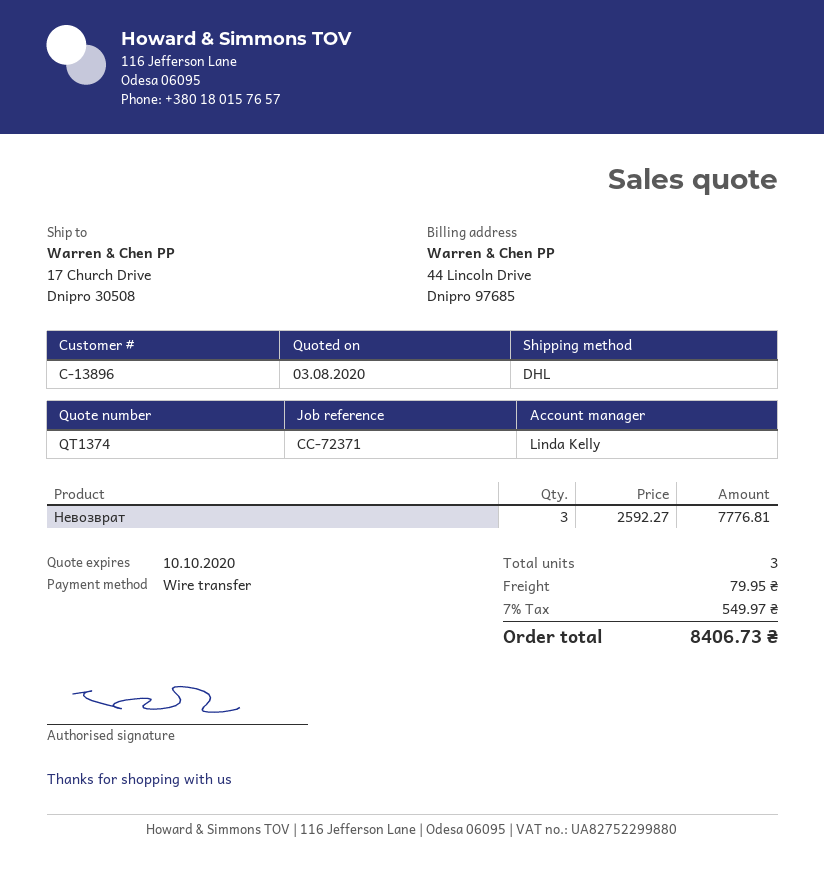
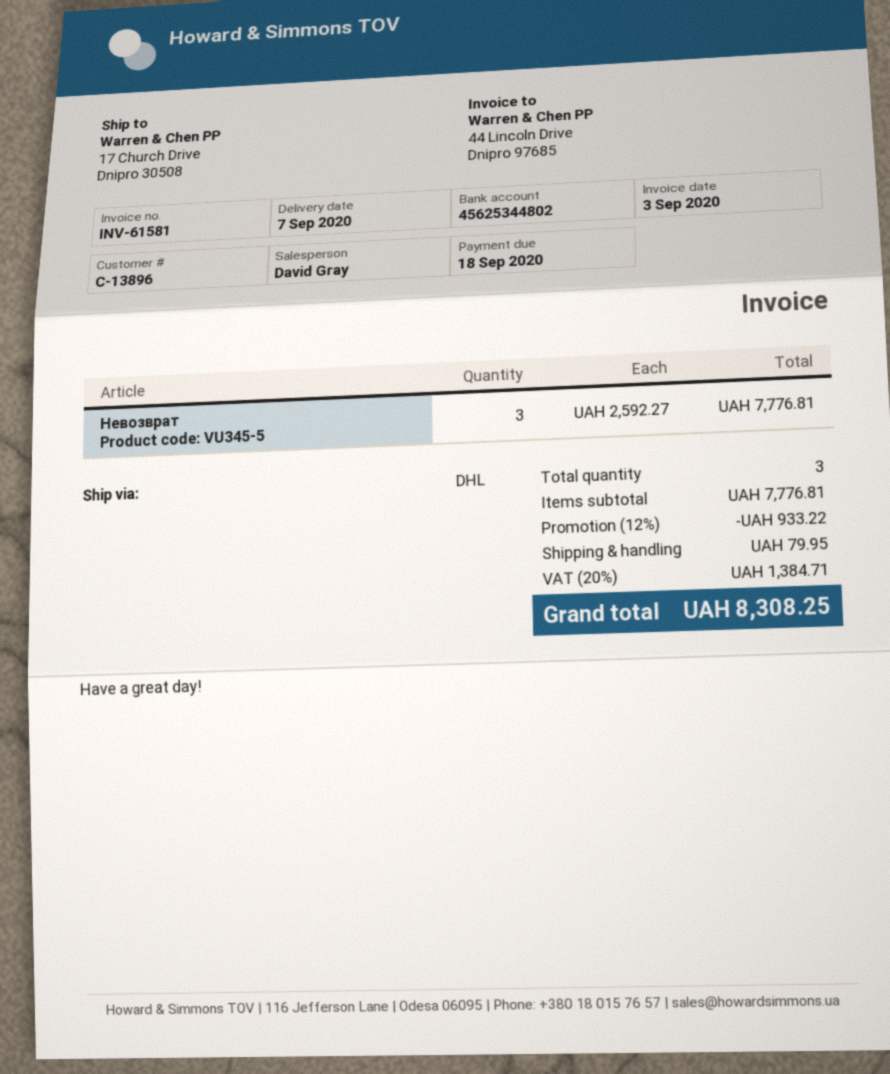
sales rep: Linda Kelly -> David Gray
discount: none -> 12% = 933.22
tax: 7% = 549.97 -> 20% = 1384.71
total: 8406.73 -> 8308.25

